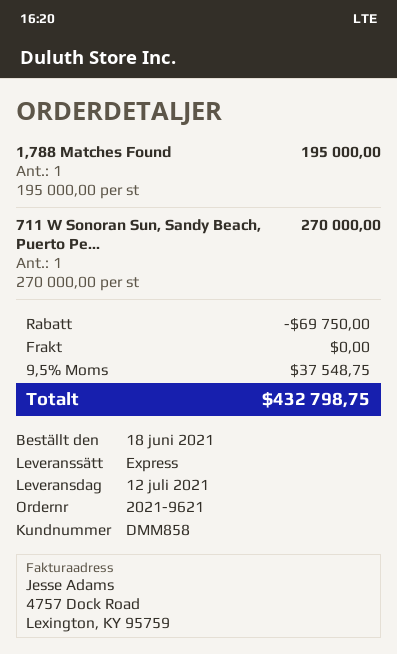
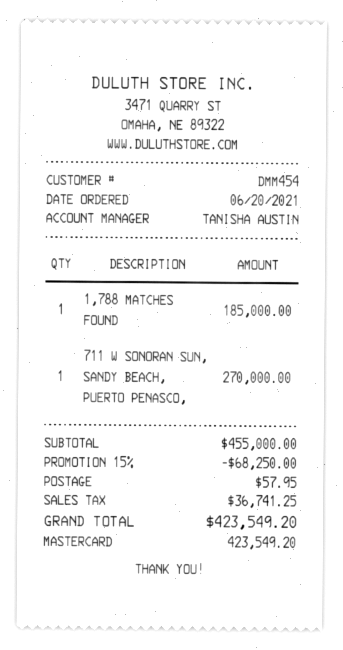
order date: 2021-06-18 -> 2021-06-20
customer number: DMM858 -> DMM454
1,788 Matches Found: 1 for 195000.00 -> 1 for 185000.00
discount: 69750.00 -> 68250.00
shipping: 0.00 -> 57.95
tax: 37548.75 -> 36741.25
total: 432798.75 -> 423549.20

